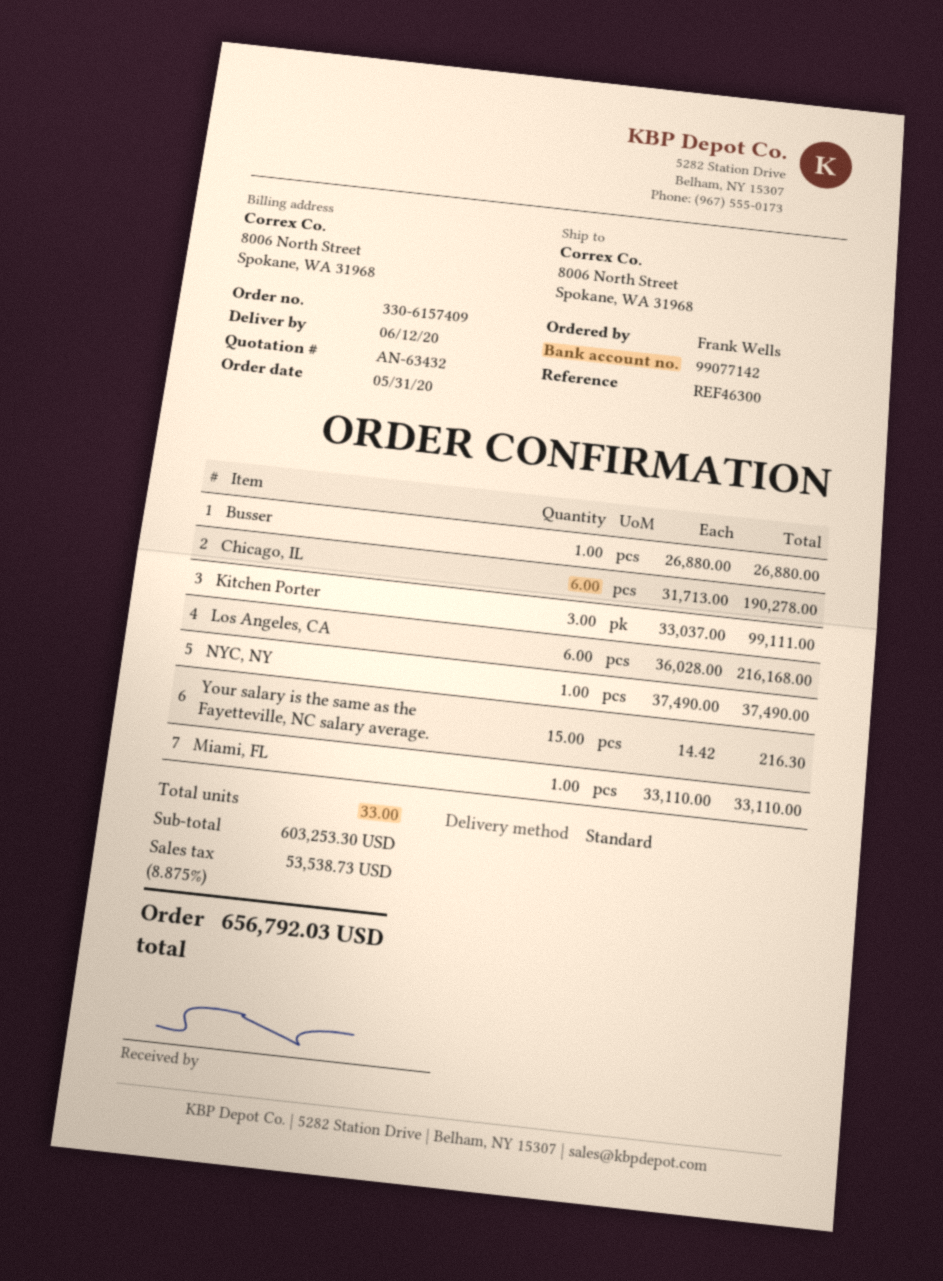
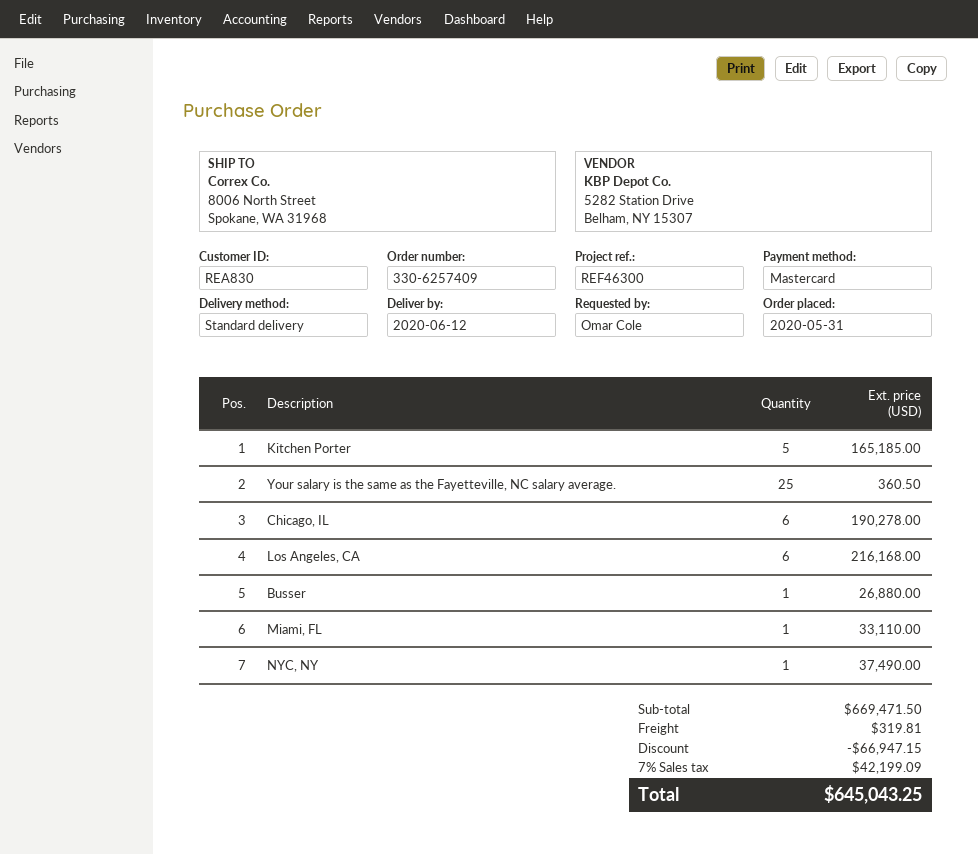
order number: 330-6157409 -> 330-6257409
ordered by: Frank Wells -> Omar Cole
Kitchen Porter: 3 for 99111.00 -> 5 for 165185.00
Your salary is the same as the Fayetteville, NC salary average.: 15 for 216.30 -> 25 for 360.50
subtotal: 603253.30 -> 669471.50
discount: none -> 66947.15
shipping: none -> 319.81
tax: 8.875% = 53538.73 -> 7% = 42199.09
total: 656792.03 -> 645043.25

